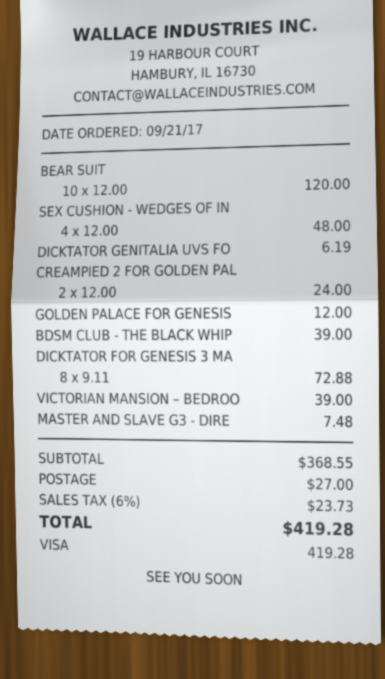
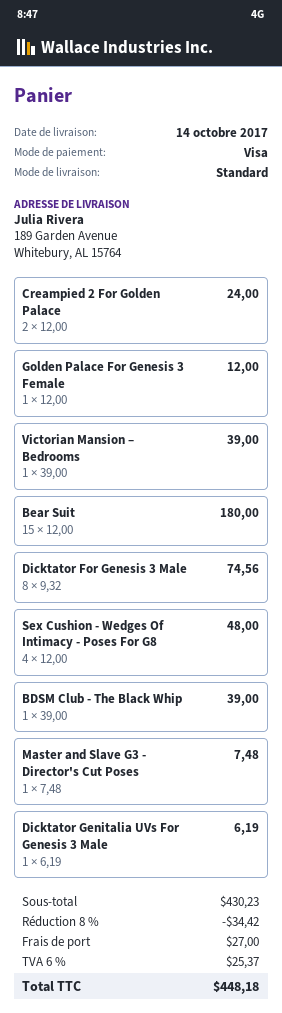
BEAR SUIT: 10 x 12.00 = 120.00 -> 15 x 12.00 = 180.00
DICKTATOR FOR GENESIS 3 MA: 8 x 9.11 = 72.88 -> 8 x 9.32 = 74.56
subtotal: 368.55 -> 430.23
discount: none -> 8% = 34.42
tax: 6% = 23.73 -> 6% = 25.37
total: 419.28 -> 448.18

